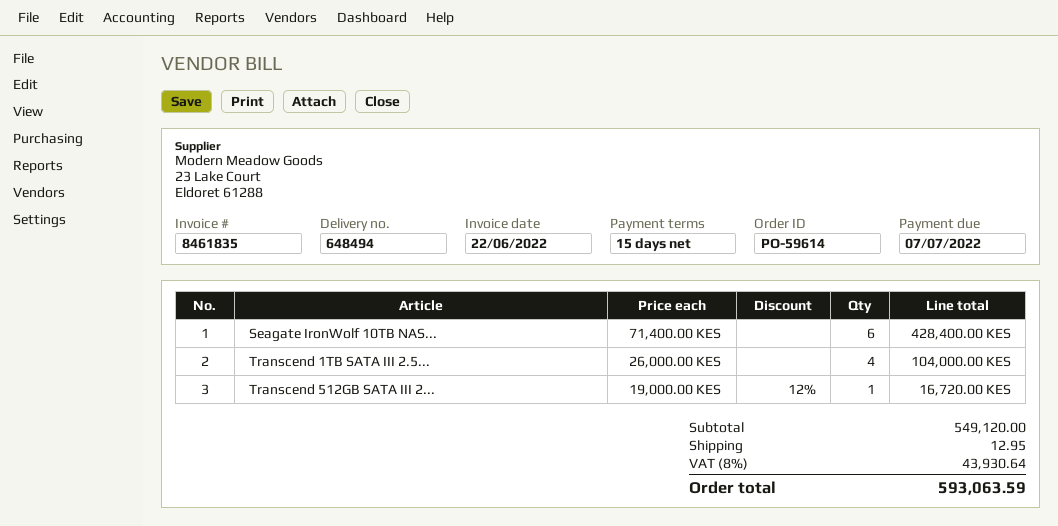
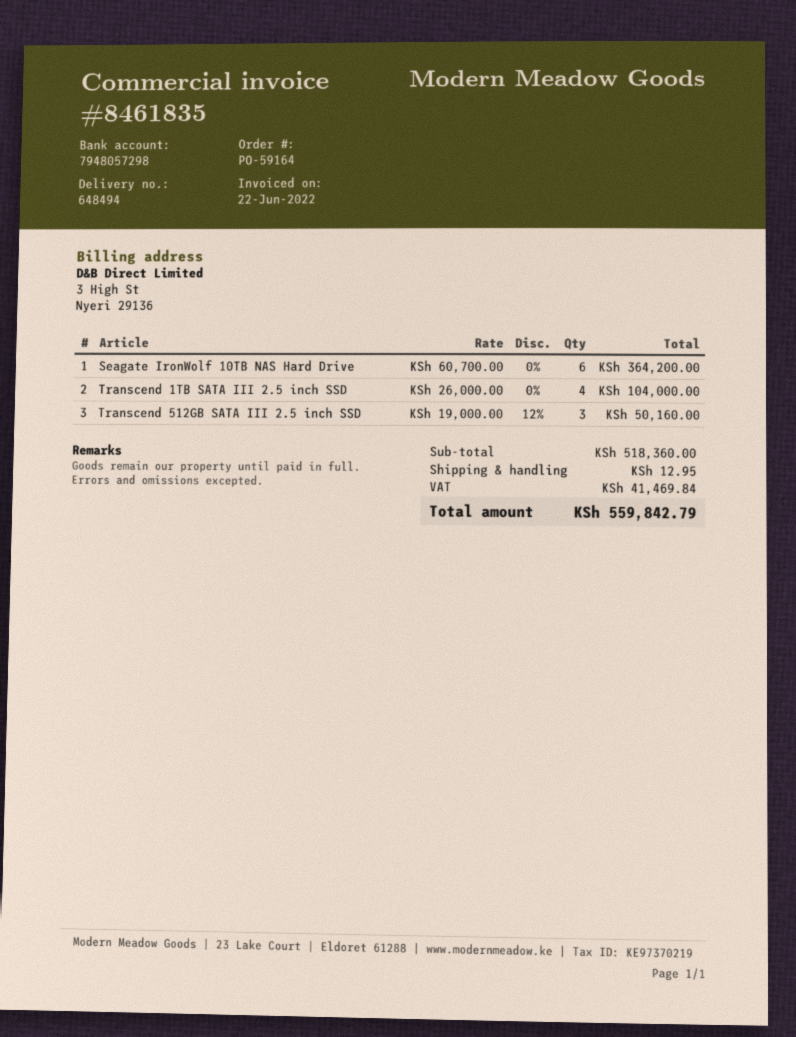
order number: PO-59614 -> PO-59164
Seagate IronWolf 10TB NAS...: 6 x 71400.00 = 428400.00 -> 6 x 60700.00 = 364200.00
Transcend 512GB SATA III 2...: 1 x 19000.00 - 12% = 16720.00 -> 3 x 19000.00 - 12% = 50160.00
subtotal: 549120.00 -> 518360.00
tax: 43930.64 -> 41469.84
total: 593063.59 -> 559842.79

